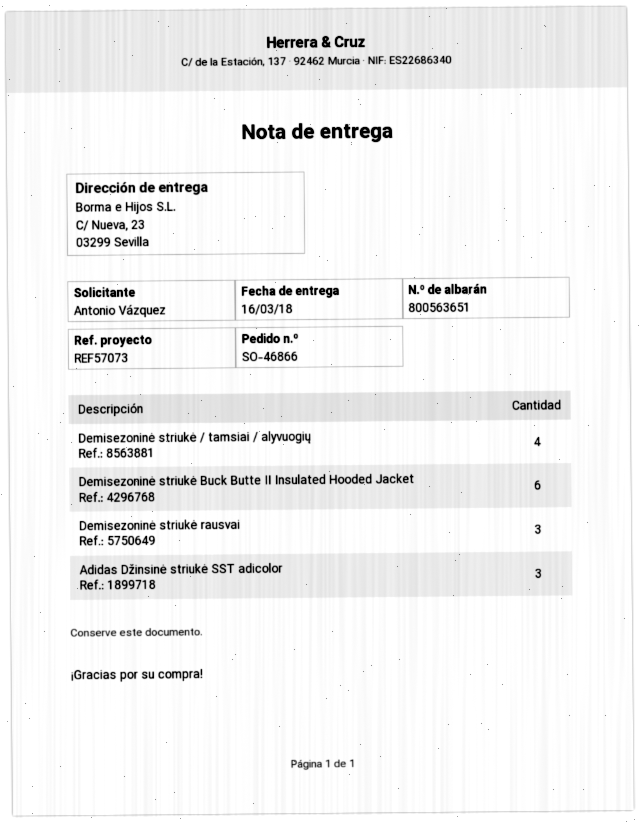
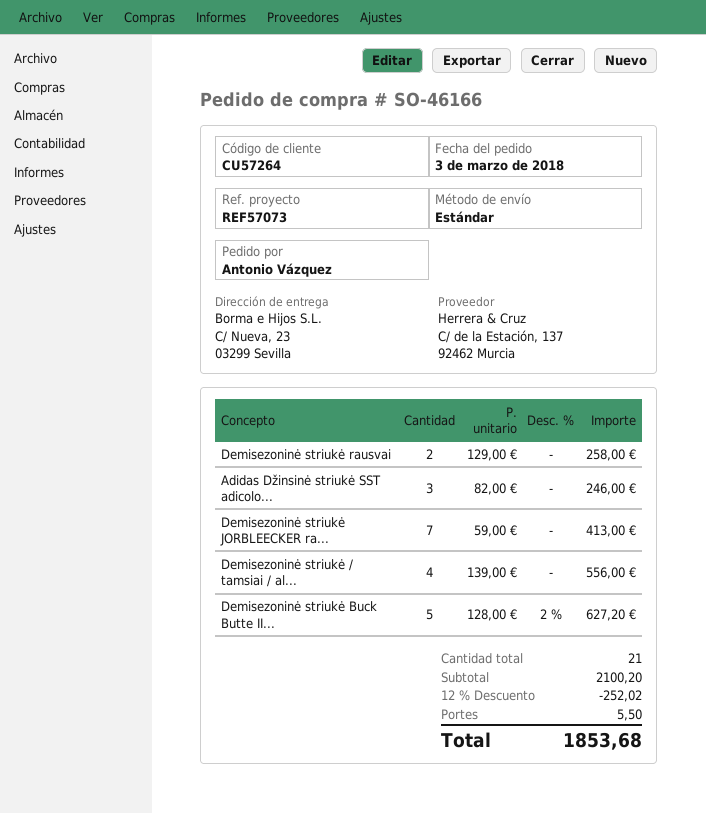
order number: SO-46866 -> SO-46166
Demisezoninė striukė Buck Butte II Insulated Hooded Jacket: 6 -> 5
Demisezoninė striukė rausvai: 3 -> 2
Demisezoninė striukė JORBLEECKER ra...: none -> 7

